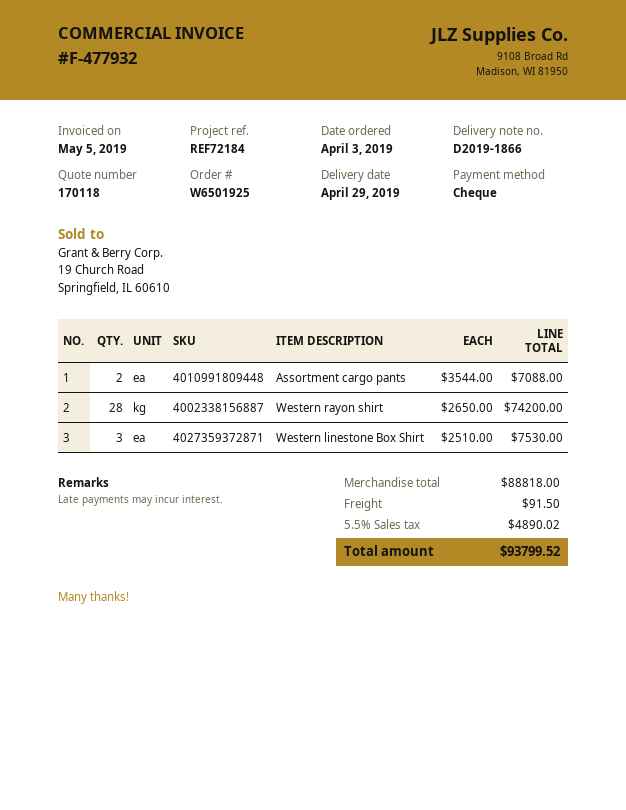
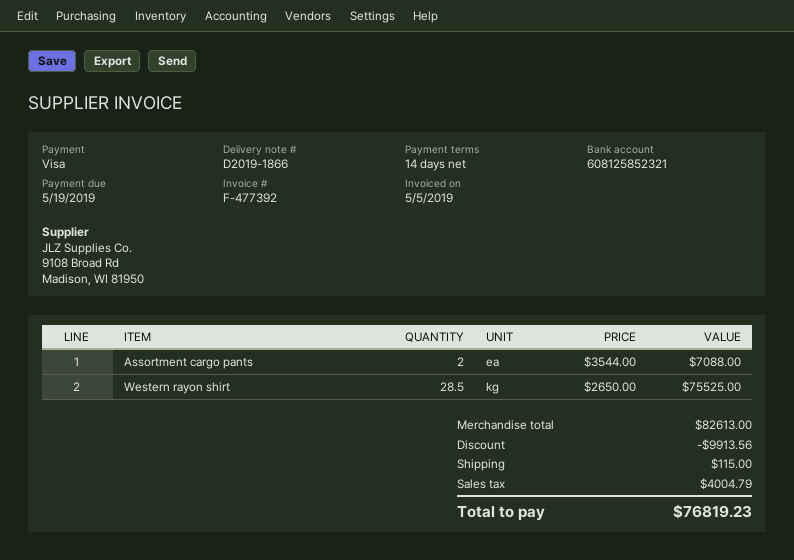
invoice number: F-477932 -> F-477392
payment method: cheque -> Visa
Western rayon shirt: 28 x 2650.00 = 74200.00 -> 28.5 x 2650.00 = 75525.00
Western linestone Box Shirt: 3 x 2510.00 = 7530.00 -> none
subtotal: 88818.00 -> 82613.00
discount: none -> 9913.56
shipping: 91.50 -> 115.00
tax: 4890.02 -> 4004.79
total: 93799.52 -> 76819.23

